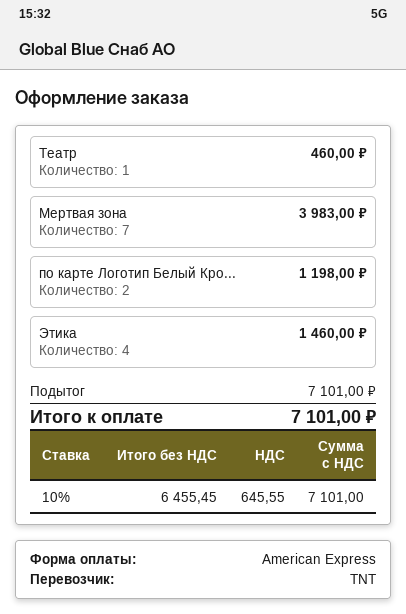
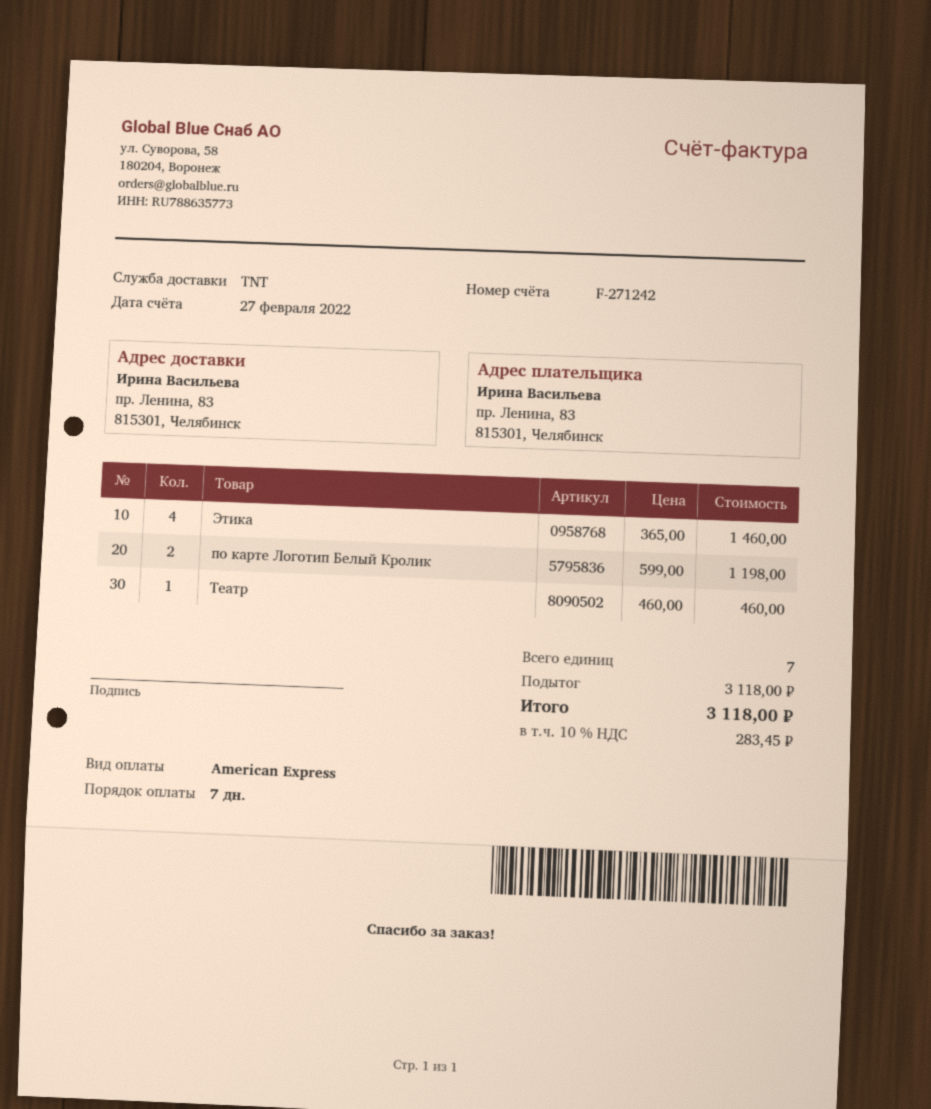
Мертвая зона: 7 for 3983.00 -> none
subtotal: 7101.00 -> 3118.00
tax: 10% = 645.55 -> 10% = 283.45
total: 7101.00 -> 3118.00

